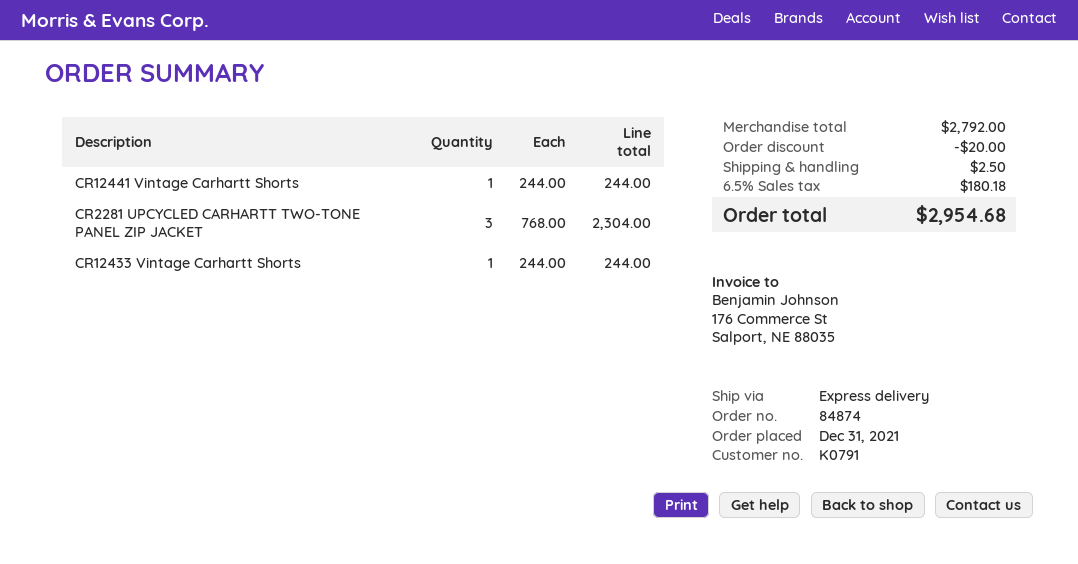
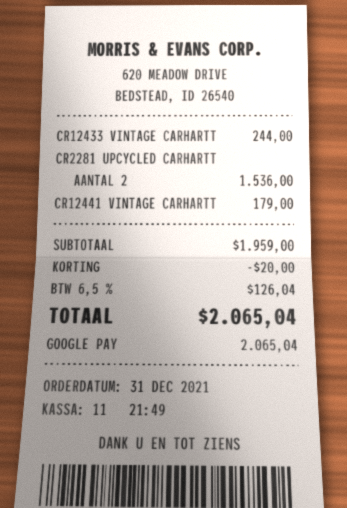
CR12441 Vintage Carhartt Shorts: 1 for 244.00 -> 1 for 179.00
CR2281 UPCYCLED CARHARTT TWO-TONE PANEL ZIP JACKET: 3 for 2304.00 -> 2 for 1536.00
subtotal: 2792.00 -> 1959.00
shipping: 2.50 -> none
tax: 6.5% = 180.18 -> 6.5% = 126.04
total: 2954.68 -> 2065.04

